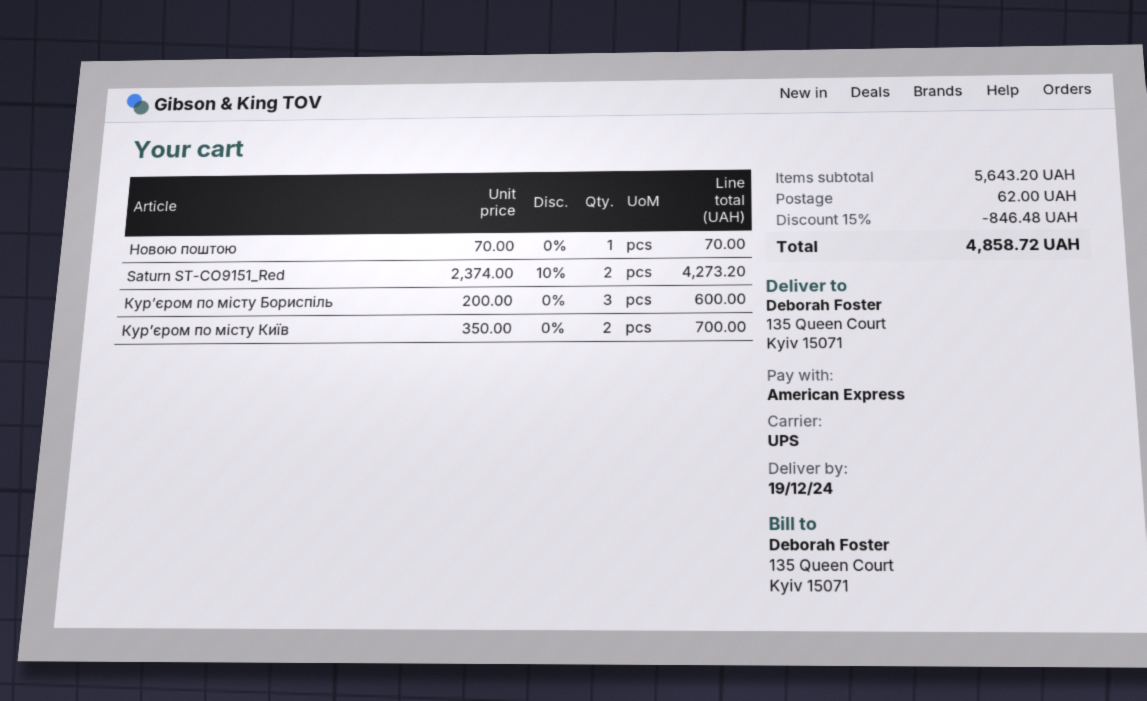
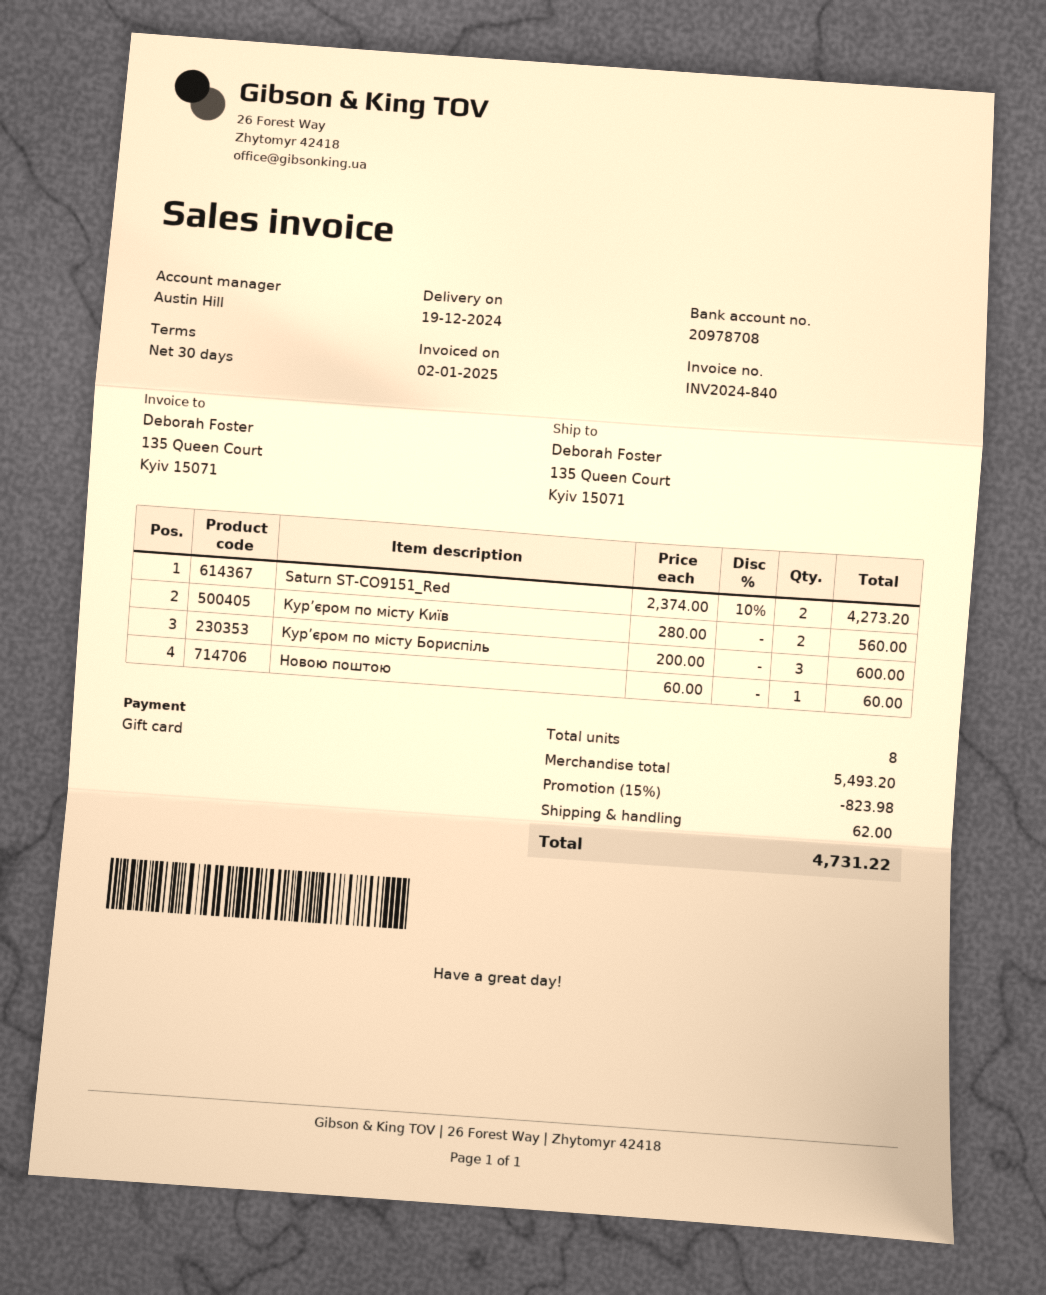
payment method: American Express -> gift card
Новою поштою: 1 x 70.00 = 70.00 -> 1 x 60.00 = 60.00
Курʼєром по місту Київ: 2 x 350.00 = 700.00 -> 2 x 280.00 = 560.00
subtotal: 5643.20 -> 5493.20
discount: 15% = 846.48 -> 15% = 823.98
total: 4858.72 -> 4731.22

